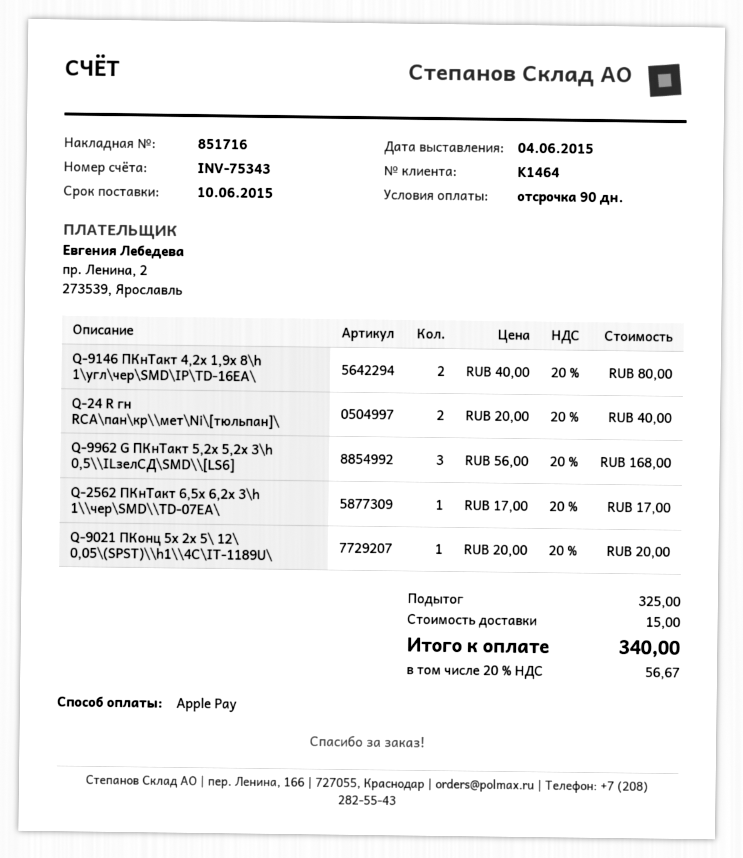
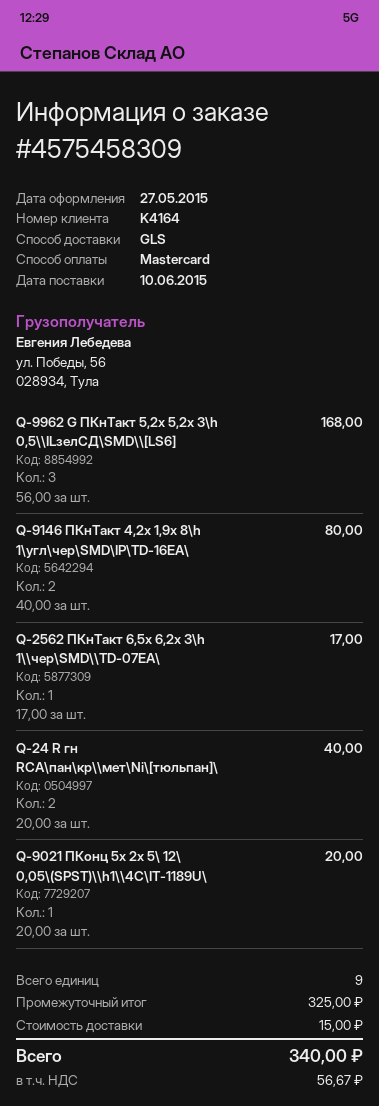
customer number: K1464 -> K4164
payment method: Apple Pay -> Mastercard

